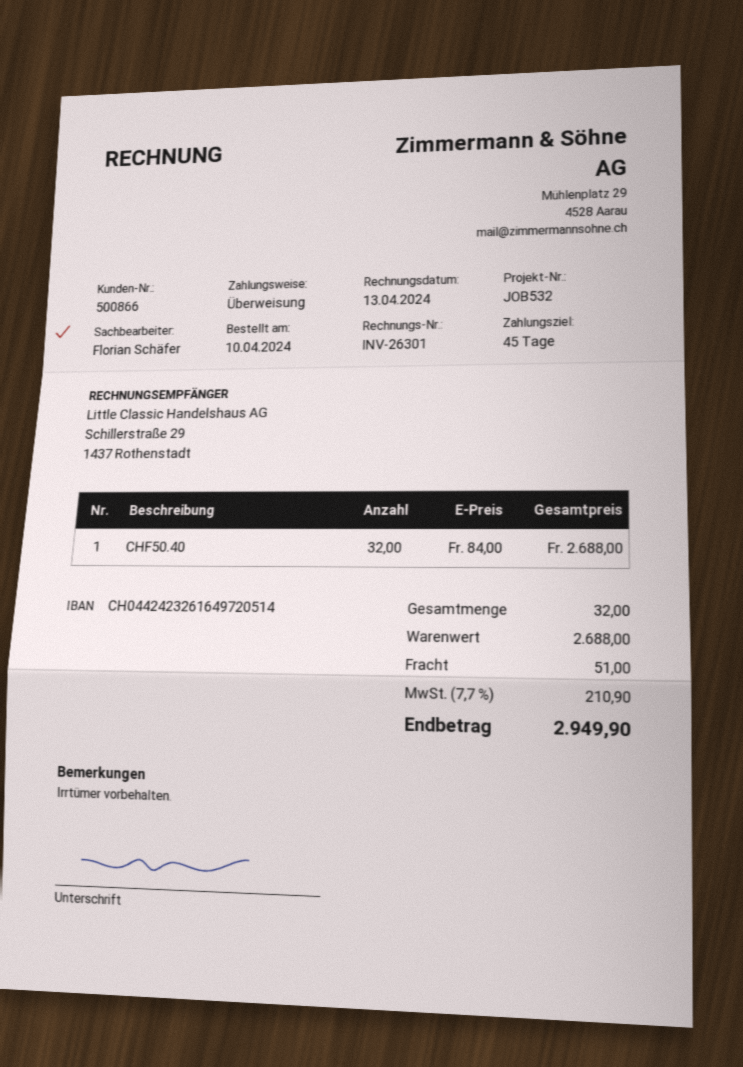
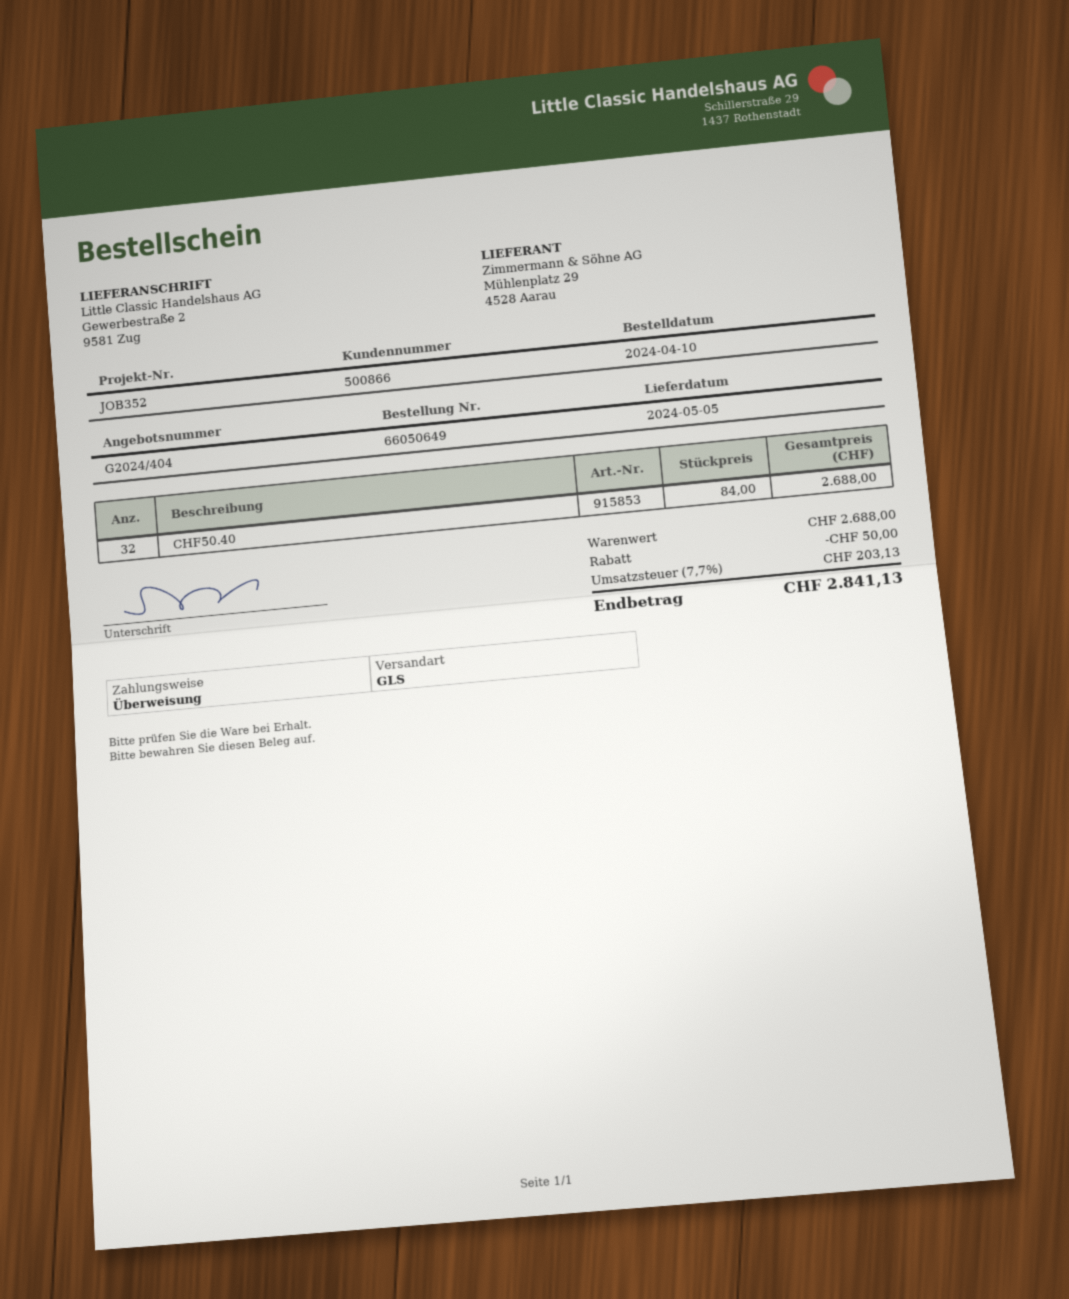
reference: JOB532 -> JOB352
discount: none -> 50.00
shipping: 51.00 -> none
tax: 7.7% = 210.90 -> 7.7% = 203.13
total: 2949.90 -> 2841.13

